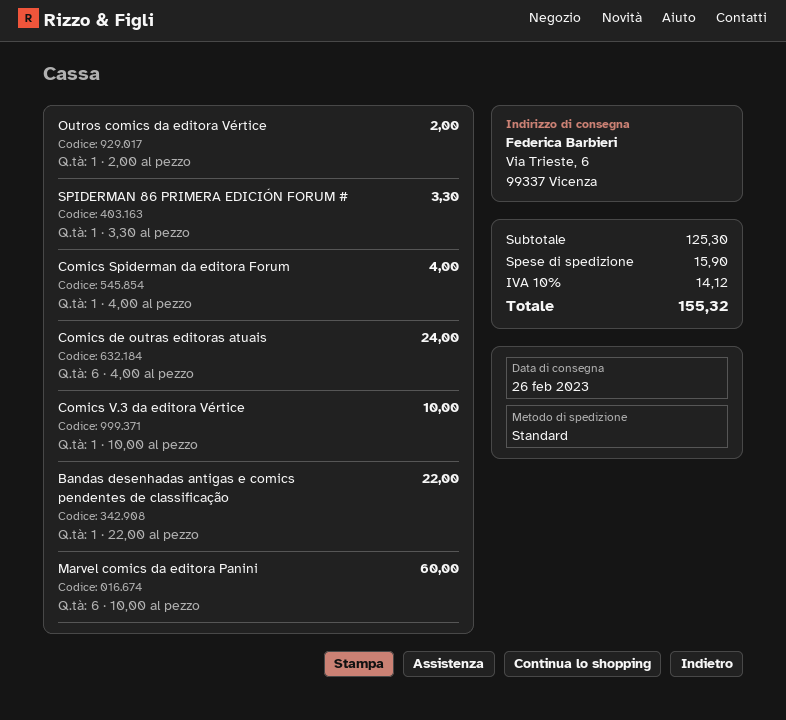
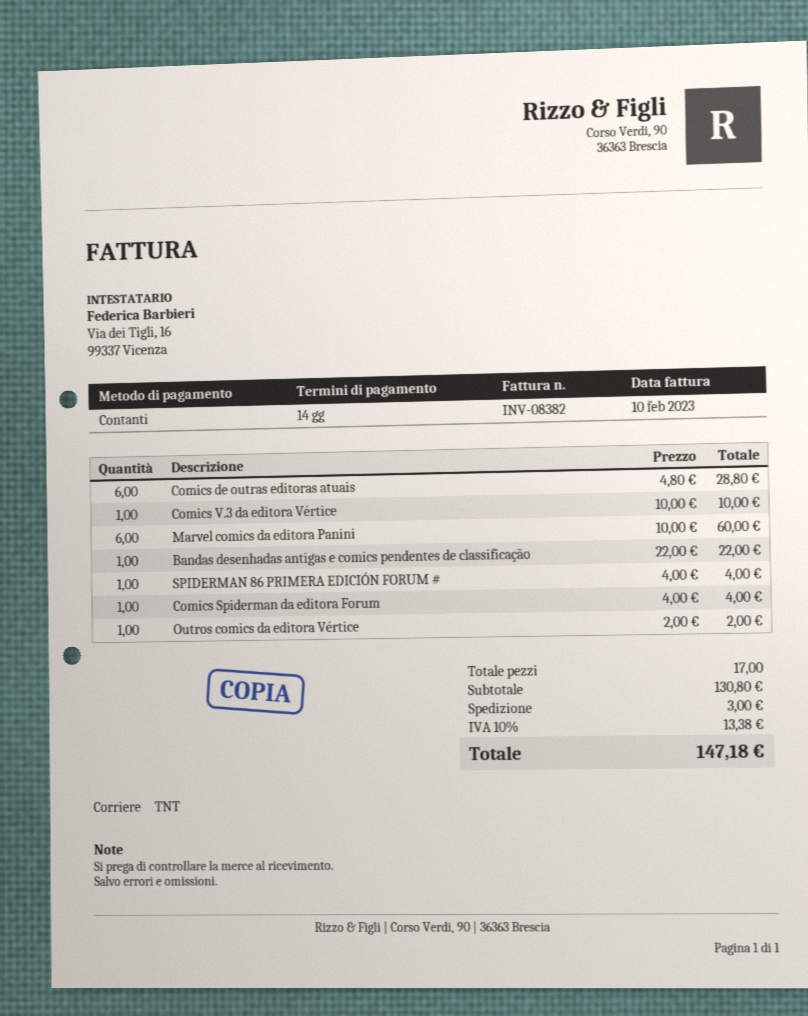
shipping method: standard -> TNT
SPIDERMAN 86 PRIMERA EDICIÓN FORUM #: 1 x 3.30 = 3.30 -> 1 x 4.00 = 4.00
Comics de outras editoras atuais: 6 x 4.00 = 24.00 -> 6 x 4.80 = 28.80
subtotal: 125.30 -> 130.80
shipping: 15.90 -> 3.00
tax: 10% = 14.12 -> 10% = 13.38
total: 155.32 -> 147.18

